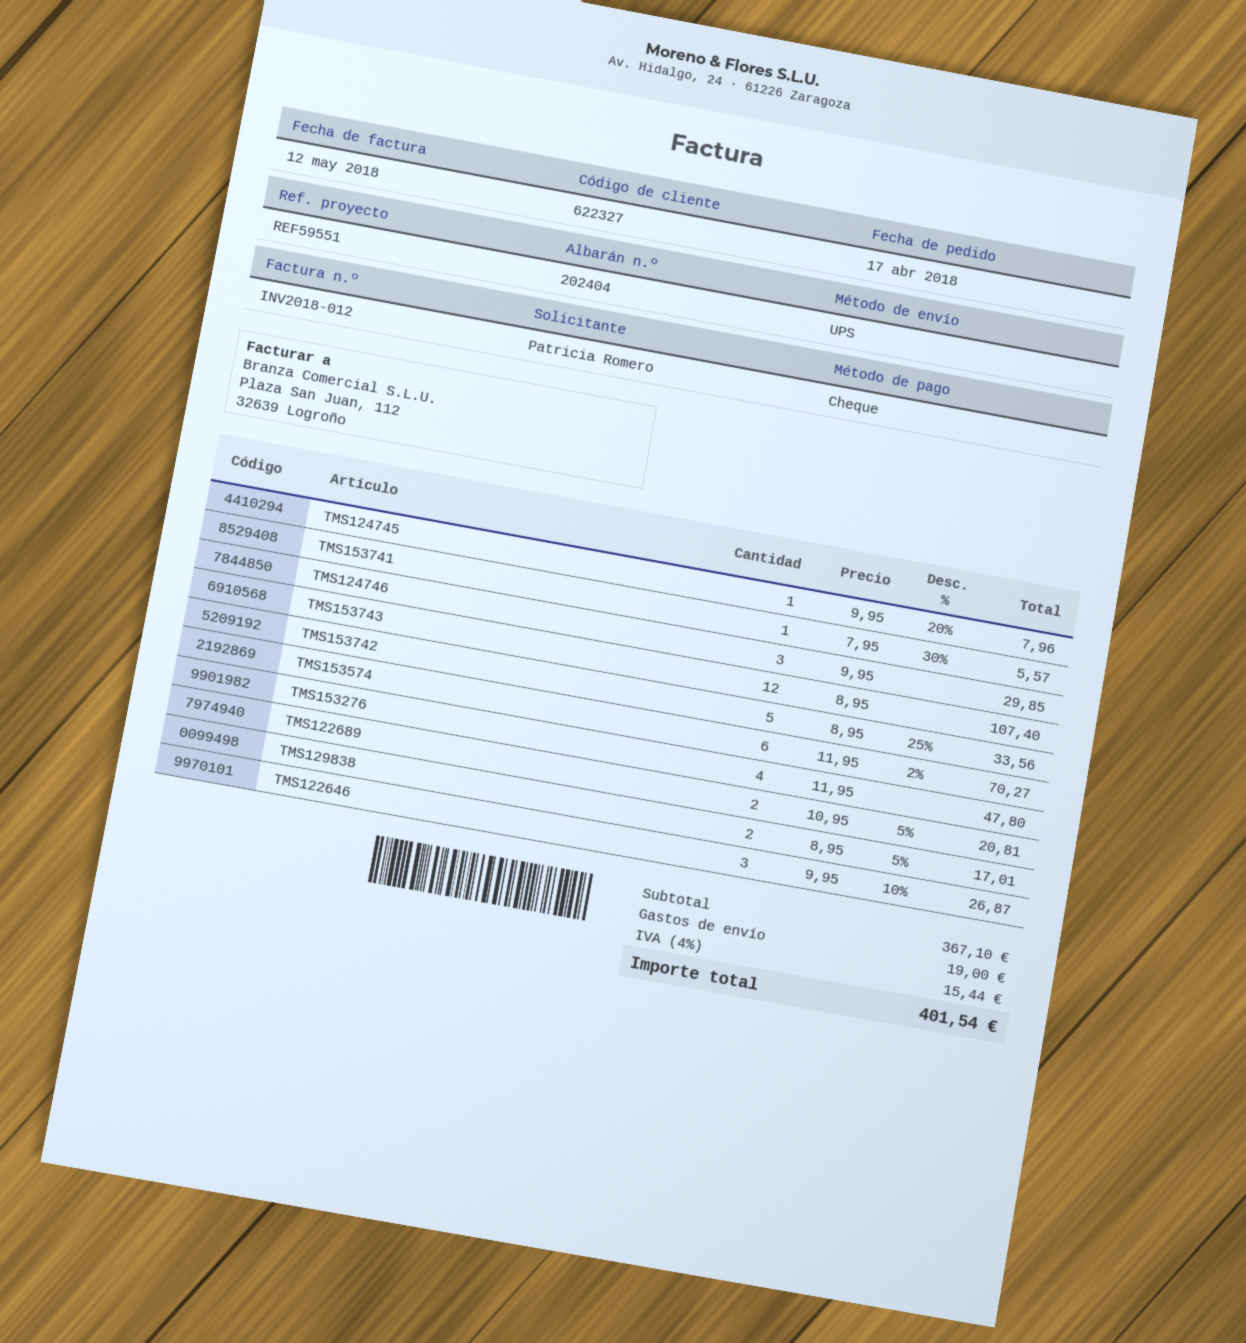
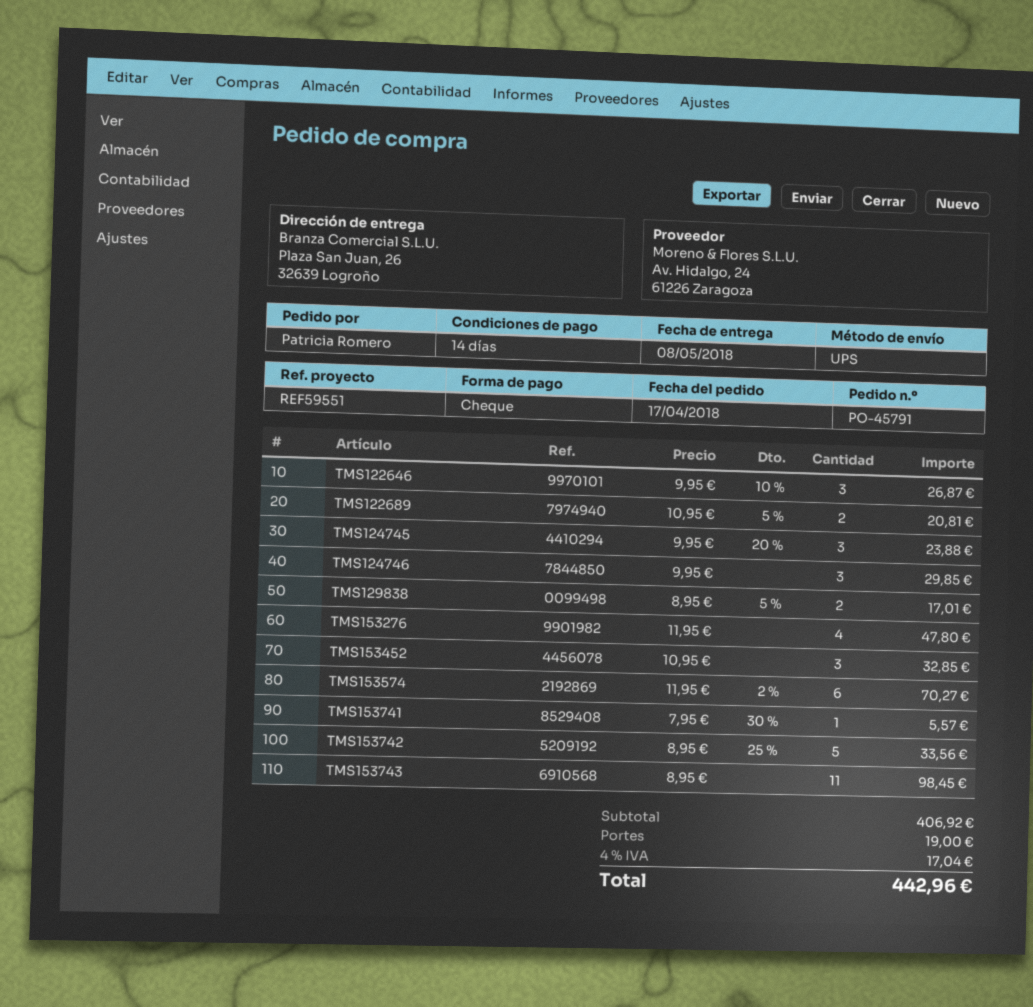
TMS124745: 1 x 9.95 - 20% = 7.96 -> 3 x 9.95 - 20% = 23.88
TMS153743: 12 x 8.95 = 107.40 -> 11 x 8.95 = 98.45
TMS153452: none -> 3 x 10.95 = 32.85
subtotal: 367.10 -> 406.92
tax: 4% = 15.44 -> 4% = 17.04
total: 401.54 -> 442.96

